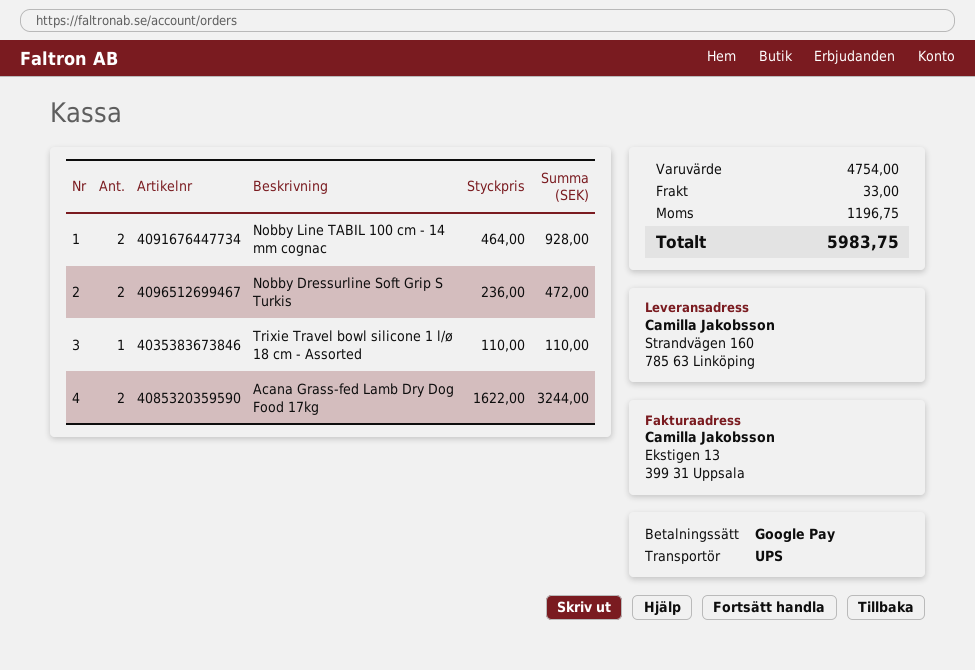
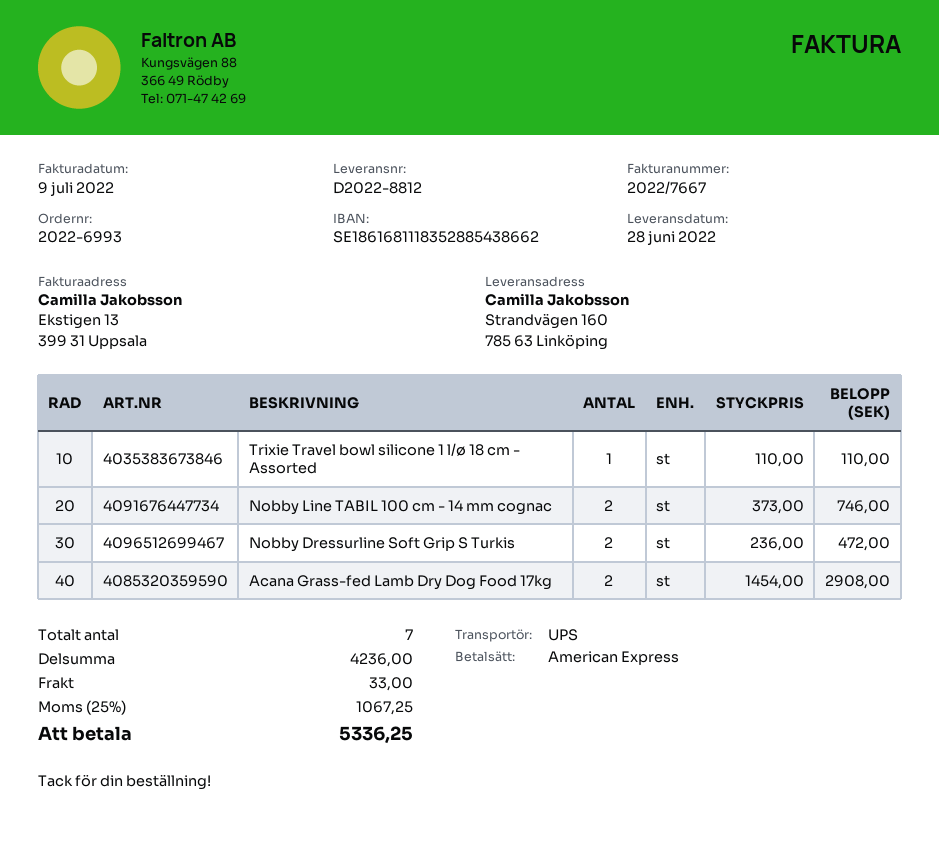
payment method: Google Pay -> American Express
Nobby Line TABIL 100 cm - 14 mm cognac: 2 x 464.00 = 928.00 -> 2 x 373.00 = 746.00
Acana Grass-fed Lamb Dry Dog Food 17kg: 2 x 1622.00 = 3244.00 -> 2 x 1454.00 = 2908.00
subtotal: 4754.00 -> 4236.00
tax: 1196.75 -> 1067.25
total: 5983.75 -> 5336.25

